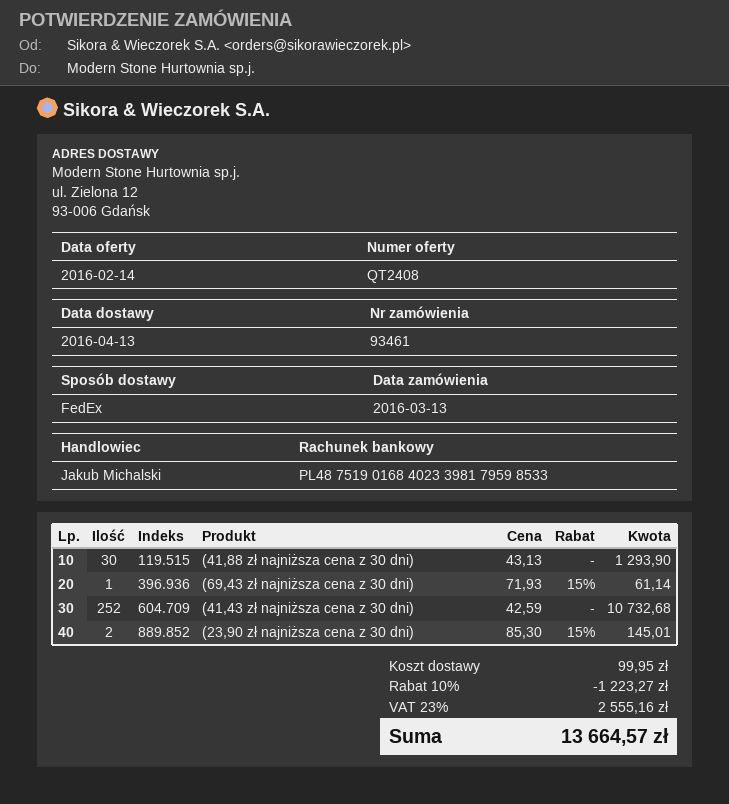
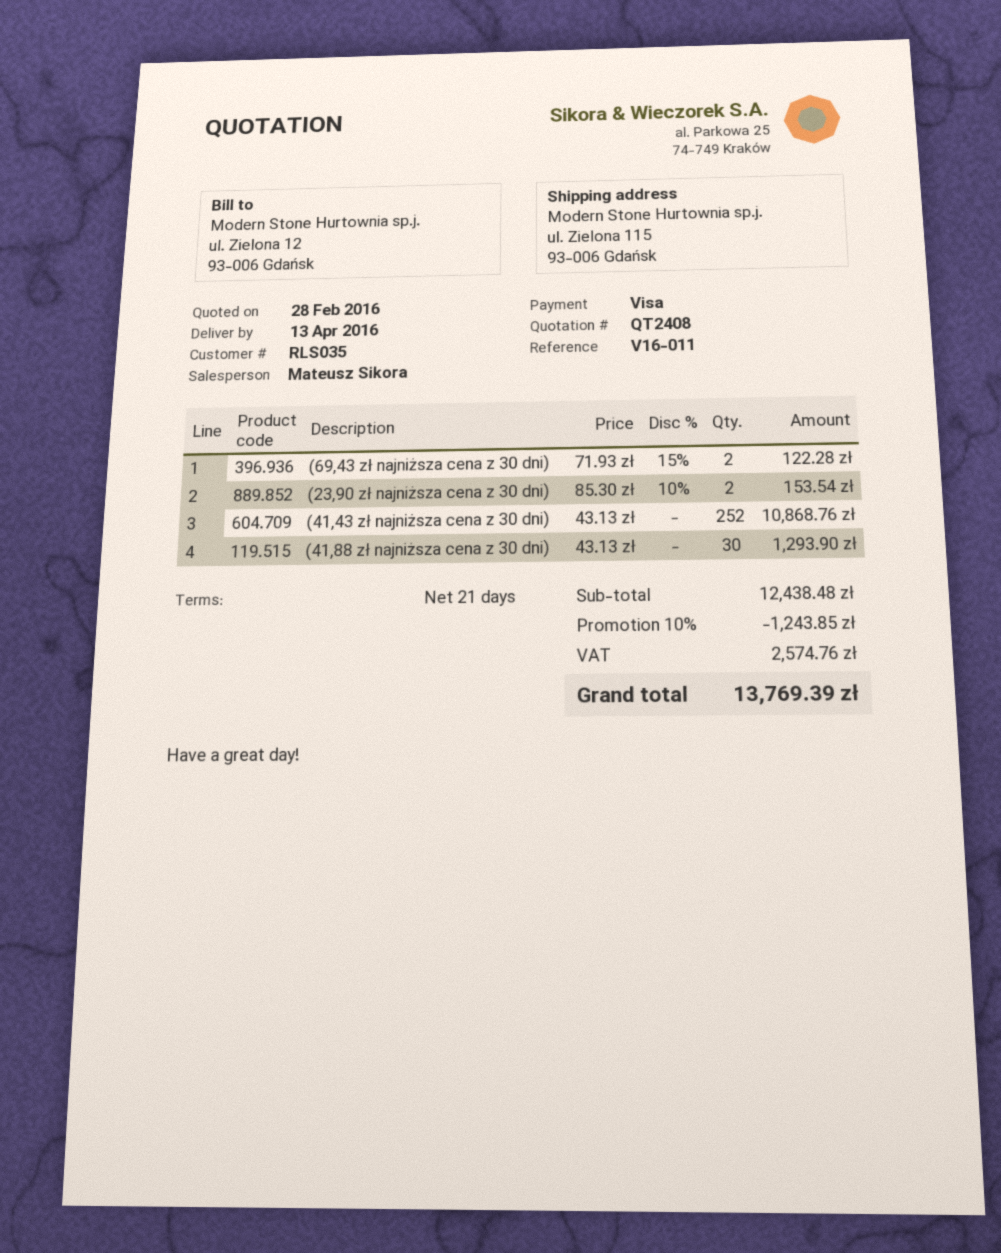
quote date: 2016-02-14 -> 2016-02-28
sales rep: Jakub Michalski -> Mateusz Sikora
ship to: ul. Zielona 12, 93-006 Gdańsk -> ul. Zielona 115, 93-006 Gdańsk
(69,43 zł najniższa cena z 30 dni): 1 x 71.93 - 15% = 61.14 -> 2 x 71.93 - 15% = 122.28
(41,43 zł najniższa cena z 30 dni): 252 x 42.59 = 10732.68 -> 252 x 43.13 = 10868.76
(23,90 zł najniższa cena z 30 dni): 2 x 85.30 - 15% = 145.01 -> 2 x 85.30 - 10% = 153.54
discount: 10% = 1223.27 -> 10% = 1243.85
shipping: 99.95 -> none
tax: 2555.16 -> 2574.76
total: 13664.57 -> 13769.39

